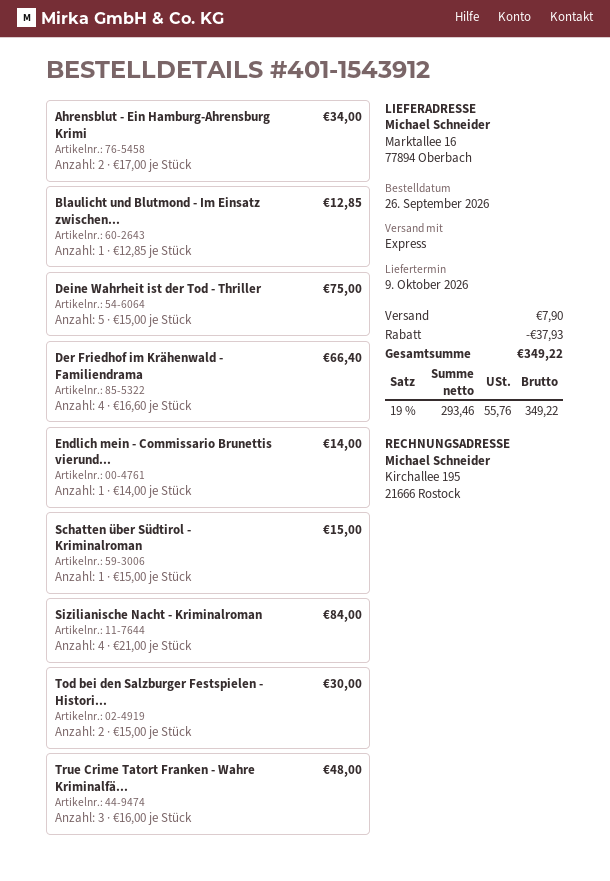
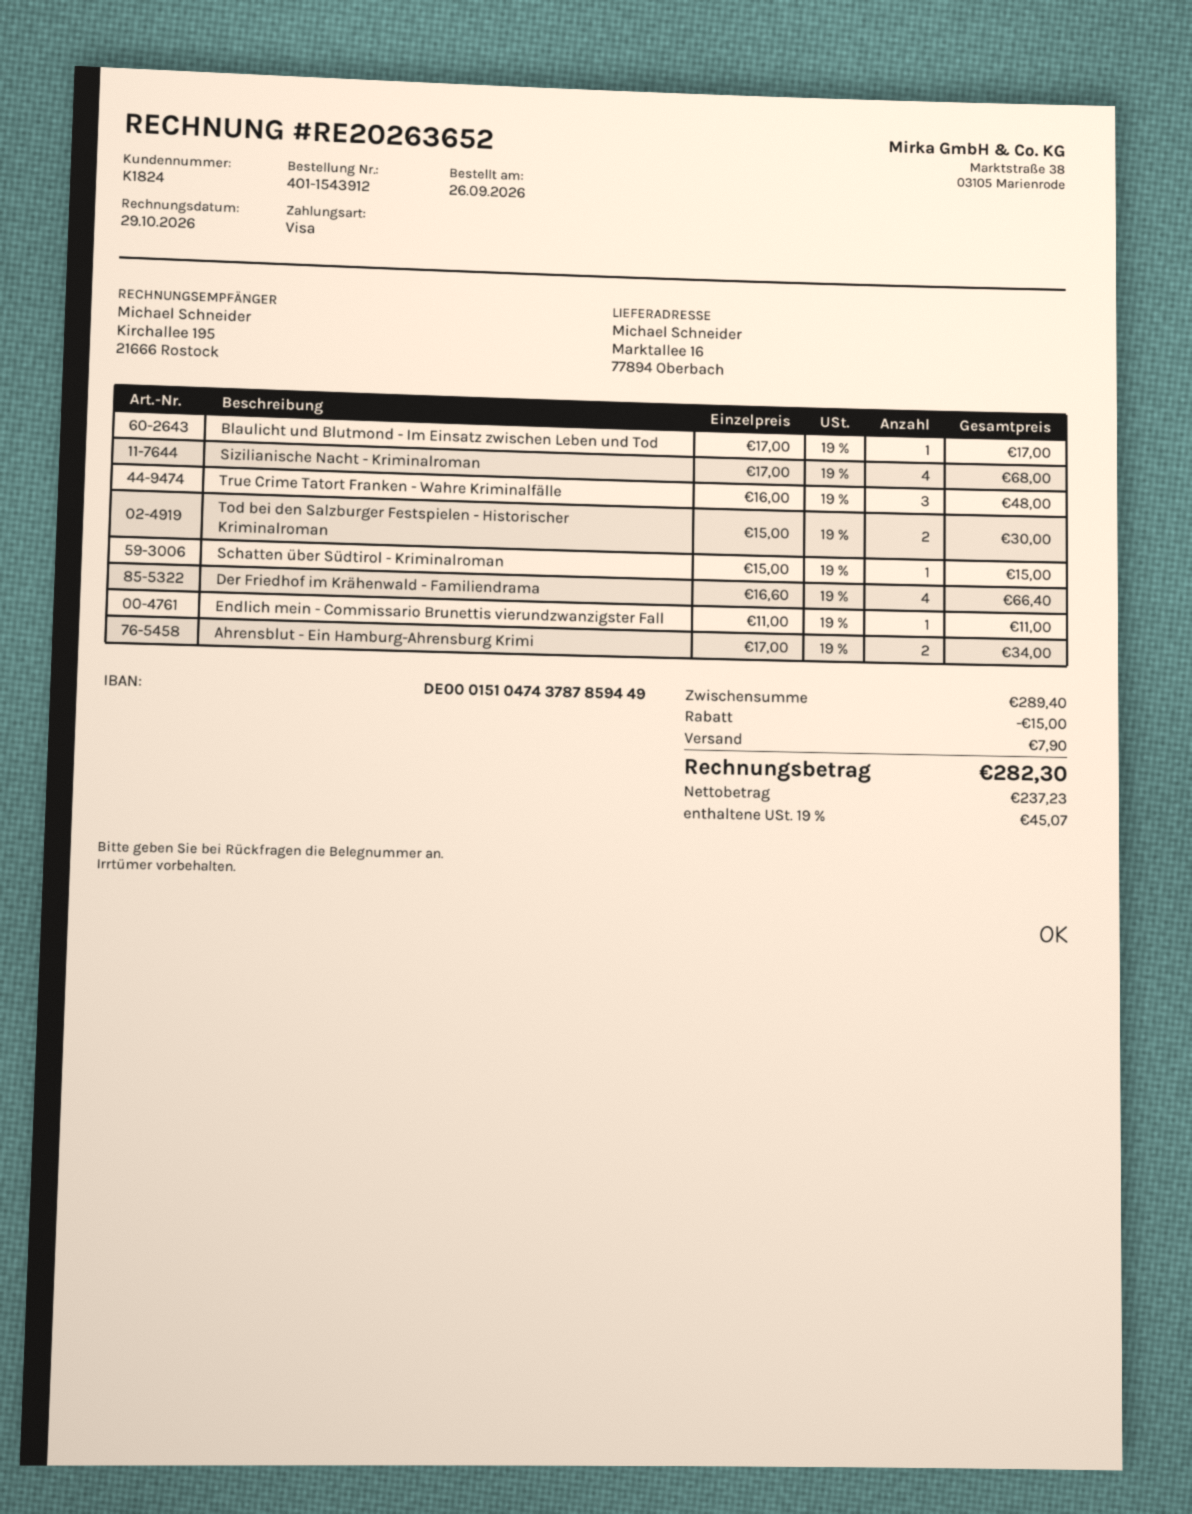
Blaulicht und Blutmond - Im Einsatz zwischen...: 1 x 12.85 = 12.85 -> 1 x 17.00 = 17.00
Deine Wahrheit ist der Tod - Thriller: 5 x 15.00 = 75.00 -> none
Endlich mein - Commissario Brunettis vierund...: 1 x 14.00 = 14.00 -> 1 x 11.00 = 11.00
Sizilianische Nacht - Kriminalroman: 4 x 21.00 = 84.00 -> 4 x 17.00 = 68.00
discount: 37.93 -> 15.00
net: 293.46 -> 237.23
tax: 19% = 55.76 -> 19% = 45.07
total: 349.22 -> 282.30

